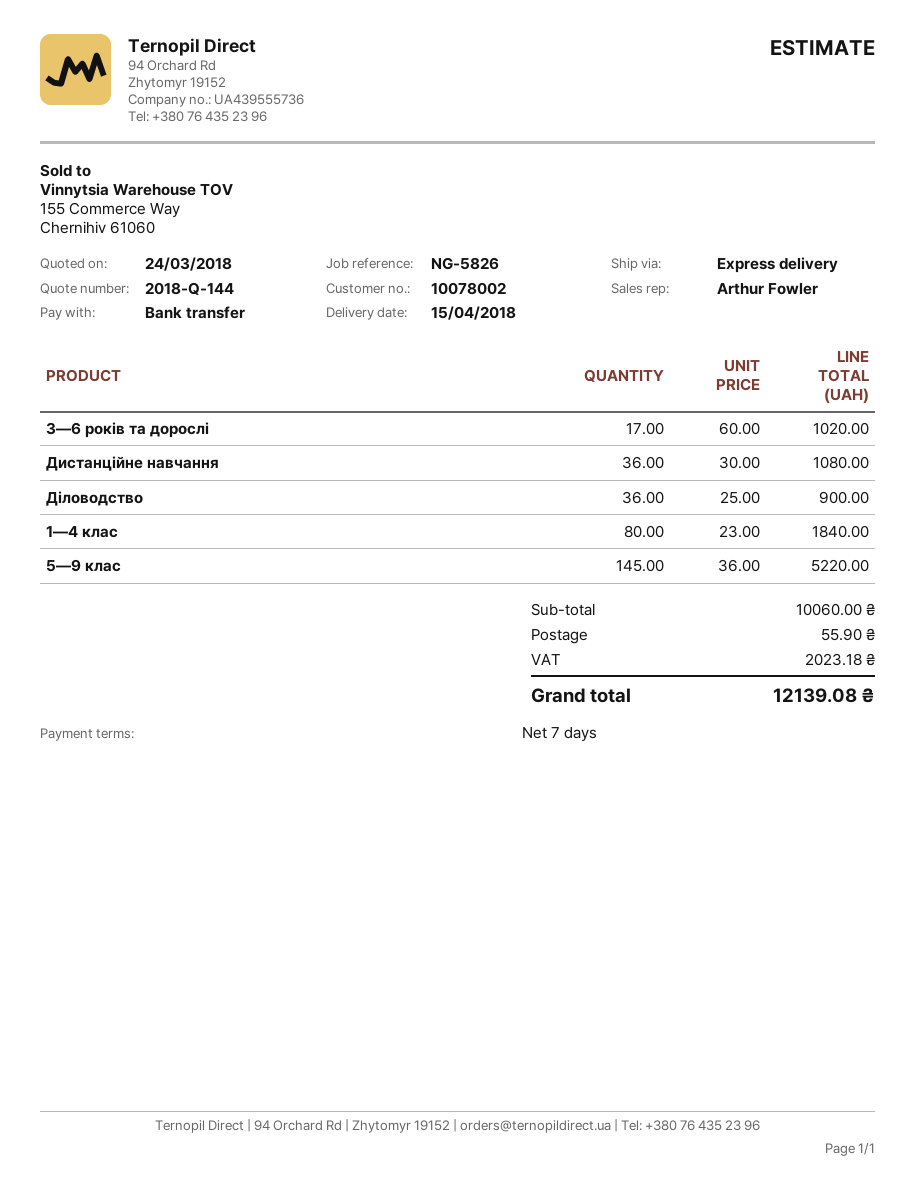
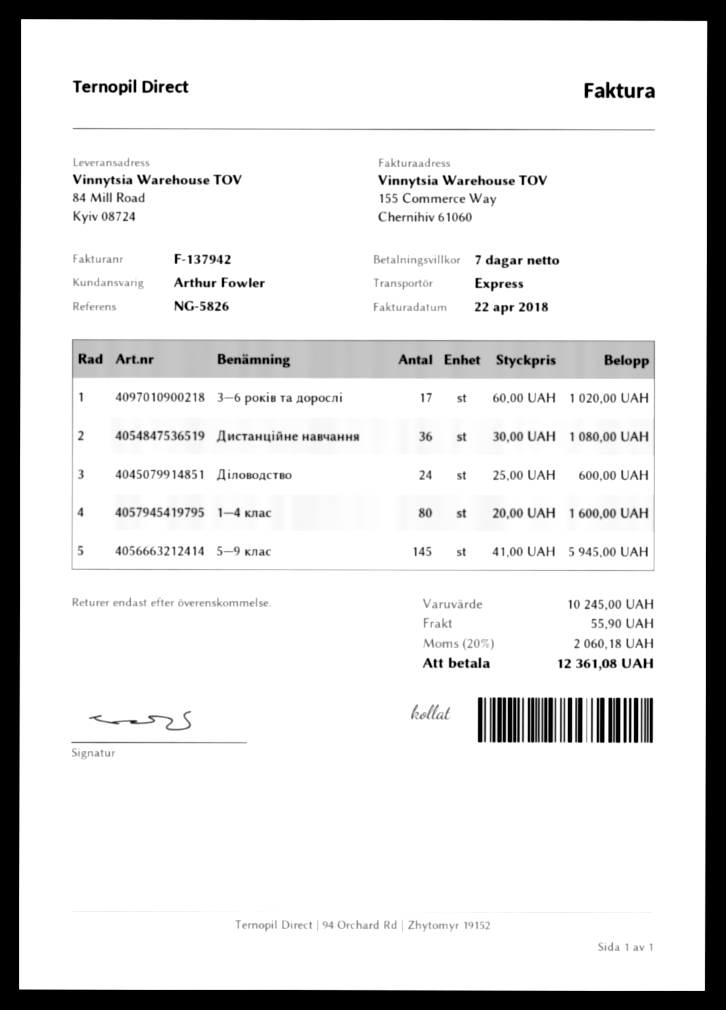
Діловодство: 36 x 25.00 = 900.00 -> 24 x 25.00 = 600.00
1—4 клас: 80 x 23.00 = 1840.00 -> 80 x 20.00 = 1600.00
5—9 клас: 145 x 36.00 = 5220.00 -> 145 x 41.00 = 5945.00
subtotal: 10060.00 -> 10245.00
tax: 2023.18 -> 2060.18
total: 12139.08 -> 12361.08

